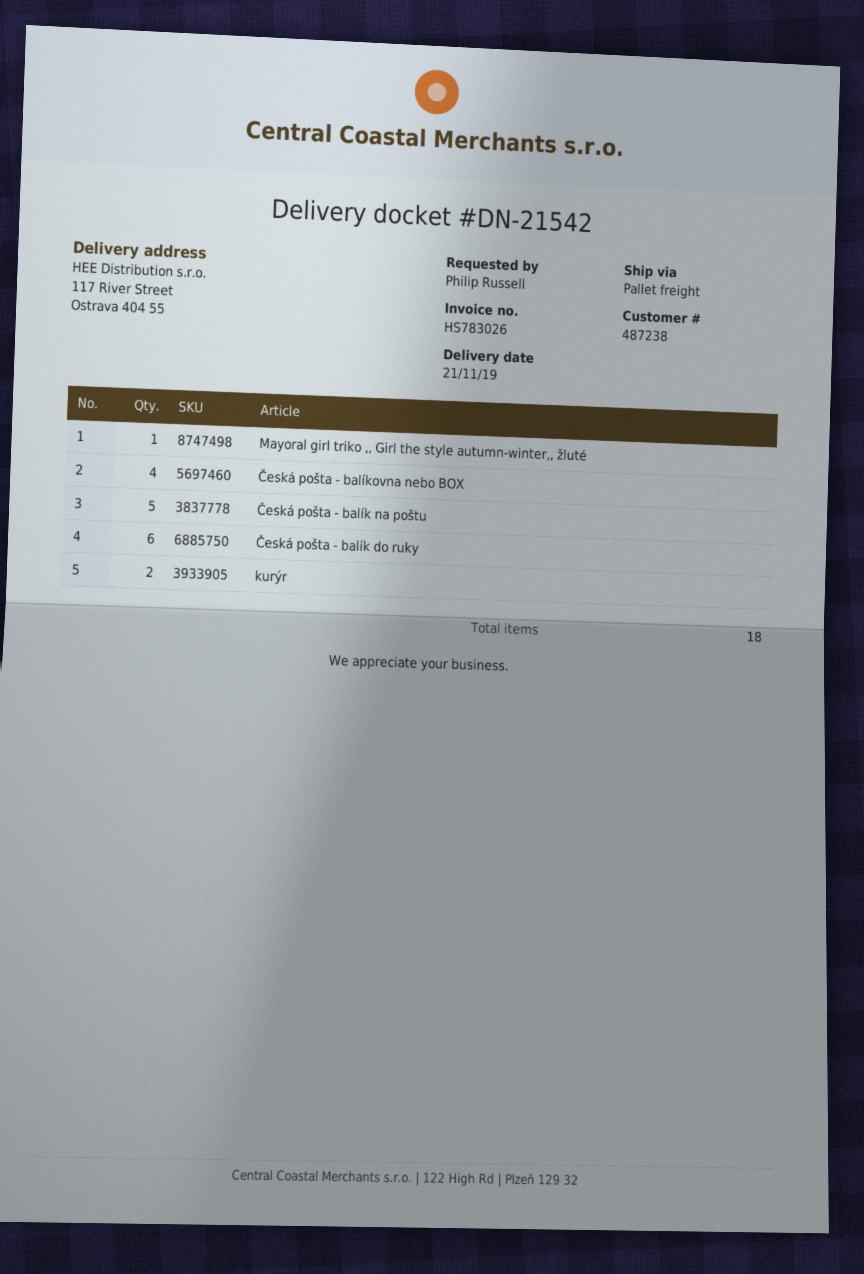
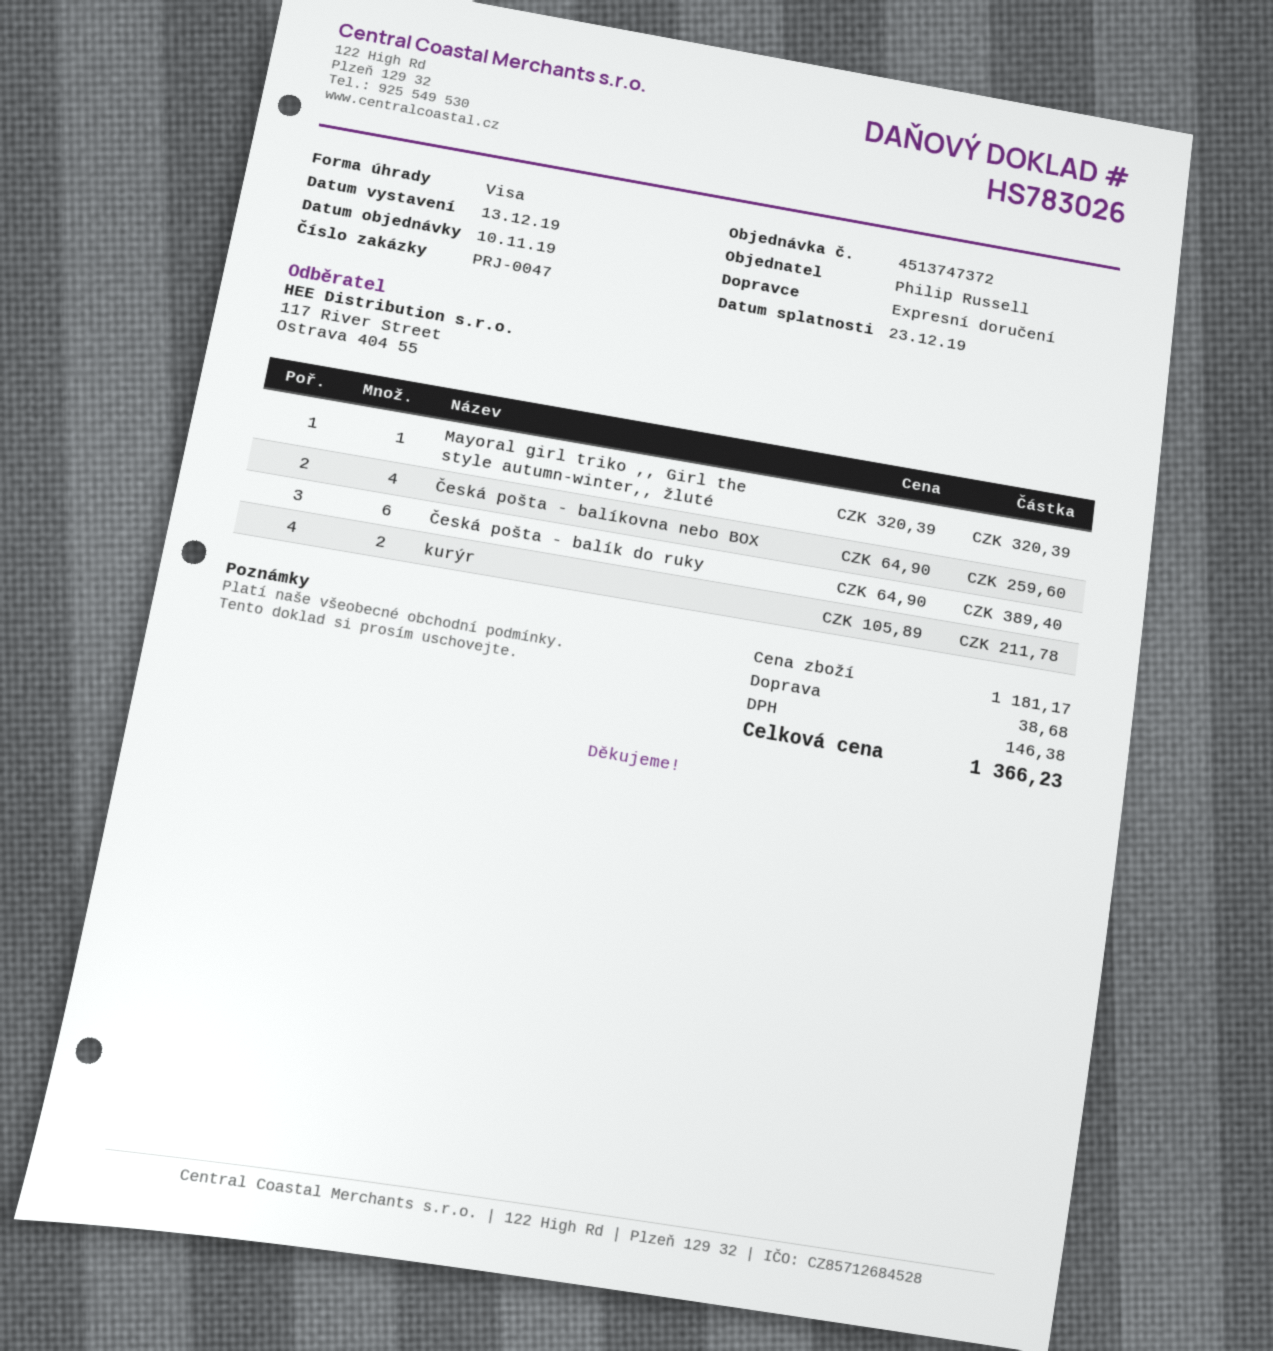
shipping method: pallet freight -> express
Česká pošta - balík na poštu: 5 -> none

